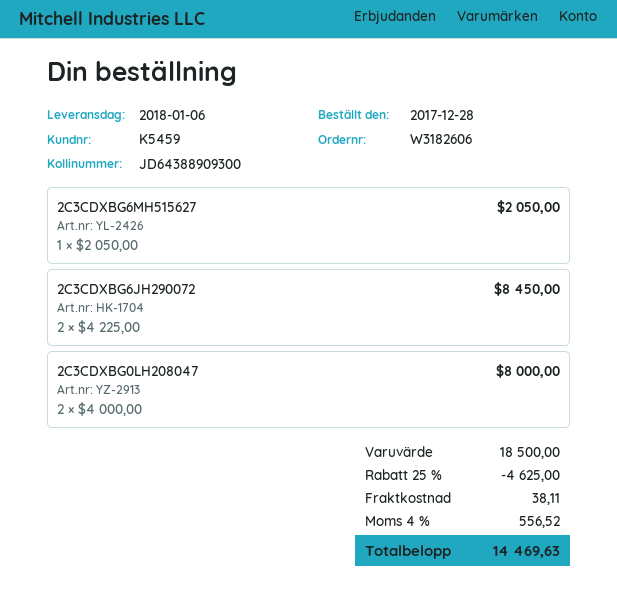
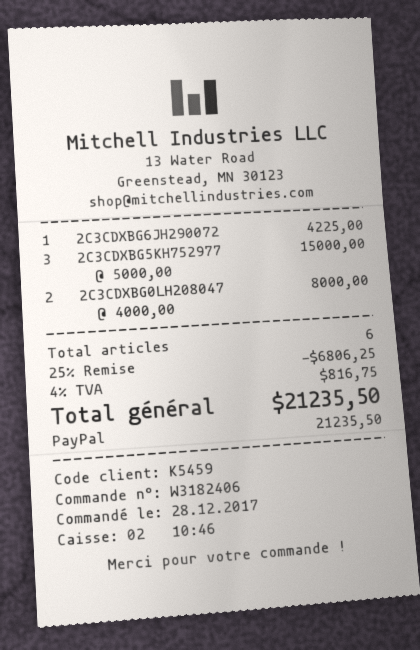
order number: W3182606 -> W3182406
2C3CDXBG6MH515627: 1 x 2050.00 = 2050.00 -> none
2C3CDXBG6JH290072: 2 x 4225.00 = 8450.00 -> 1 x 4225.00 = 4225.00
2C3CDXBG5KH752977: none -> 3 x 5000.00 = 15000.00
discount: 25% = 4625.00 -> 25% = 6806.25
shipping: 38.11 -> none
tax: 4% = 556.52 -> 4% = 816.75
total: 14469.63 -> 21235.50

